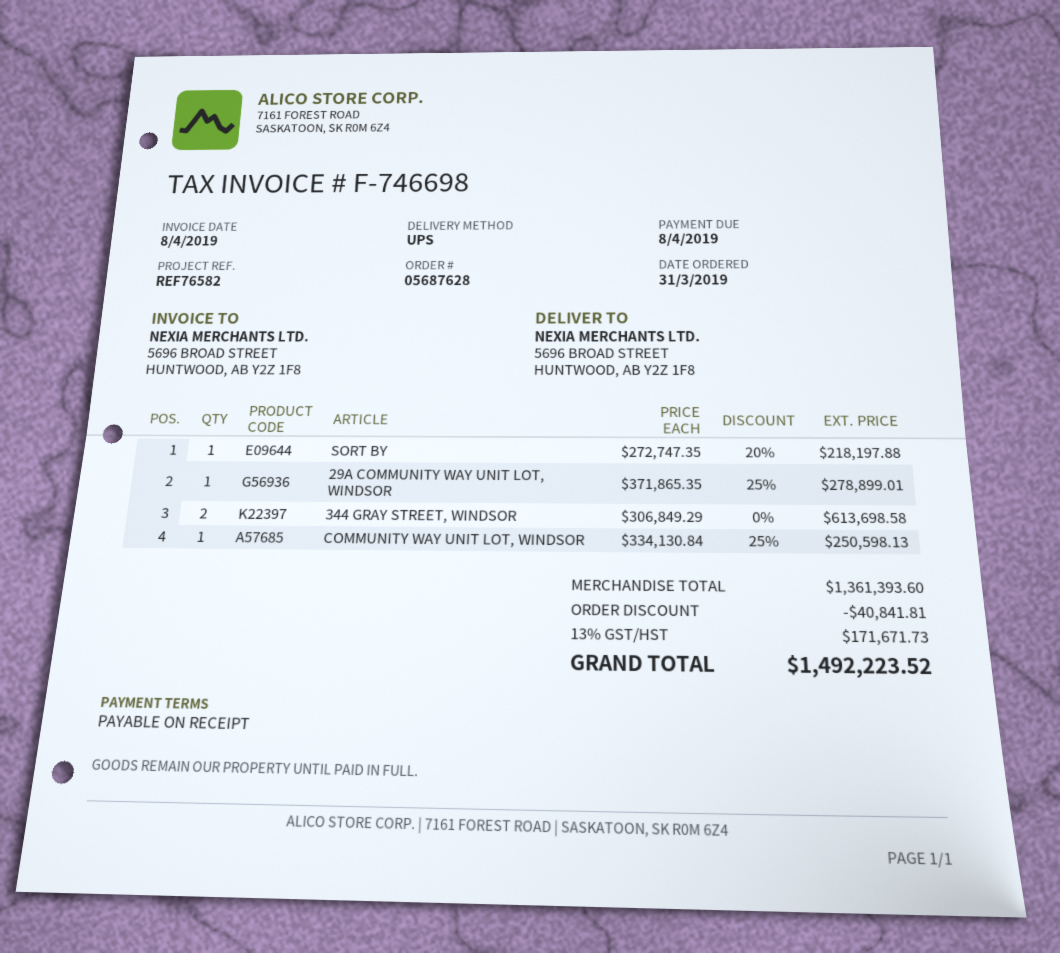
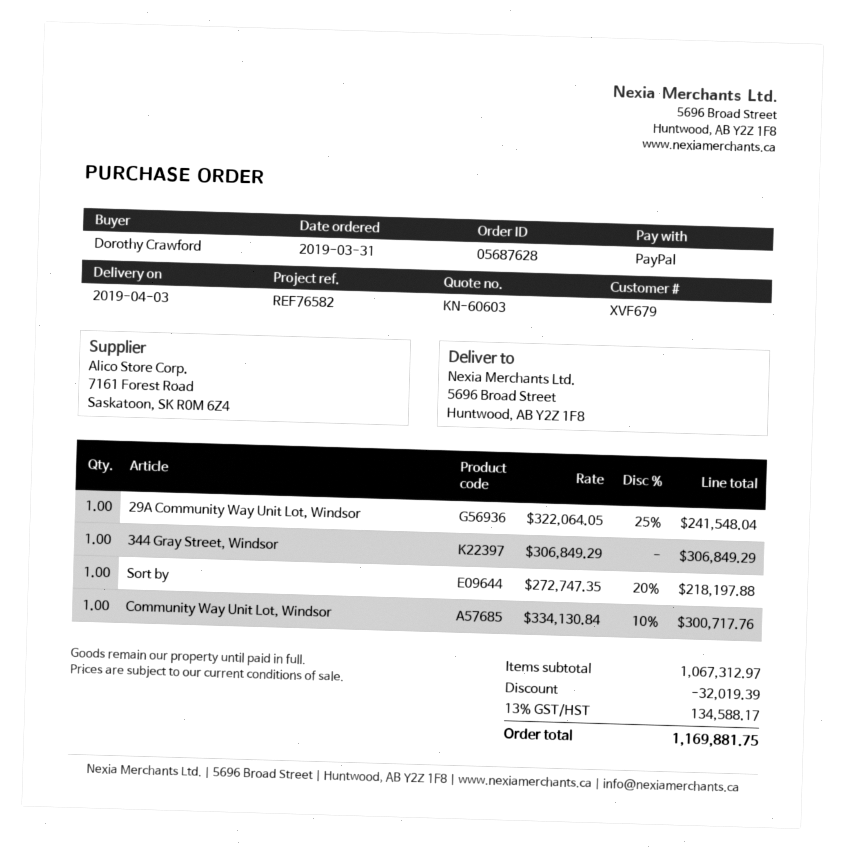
29A COMMUNITY WAY UNIT LOT, WINDSOR: 1 x 371865.35 - 25% = 278899.01 -> 1 x 322064.05 - 25% = 241548.04
344 GRAY STREET, WINDSOR: 2 x 306849.29 = 613698.58 -> 1 x 306849.29 = 306849.29
COMMUNITY WAY UNIT LOT, WINDSOR: 1 x 334130.84 - 25% = 250598.13 -> 1 x 334130.84 - 10% = 300717.76
subtotal: 1361393.60 -> 1067312.97
discount: 40841.81 -> 32019.39
tax: 13% = 171671.73 -> 13% = 134588.17
total: 1492223.52 -> 1169881.75

